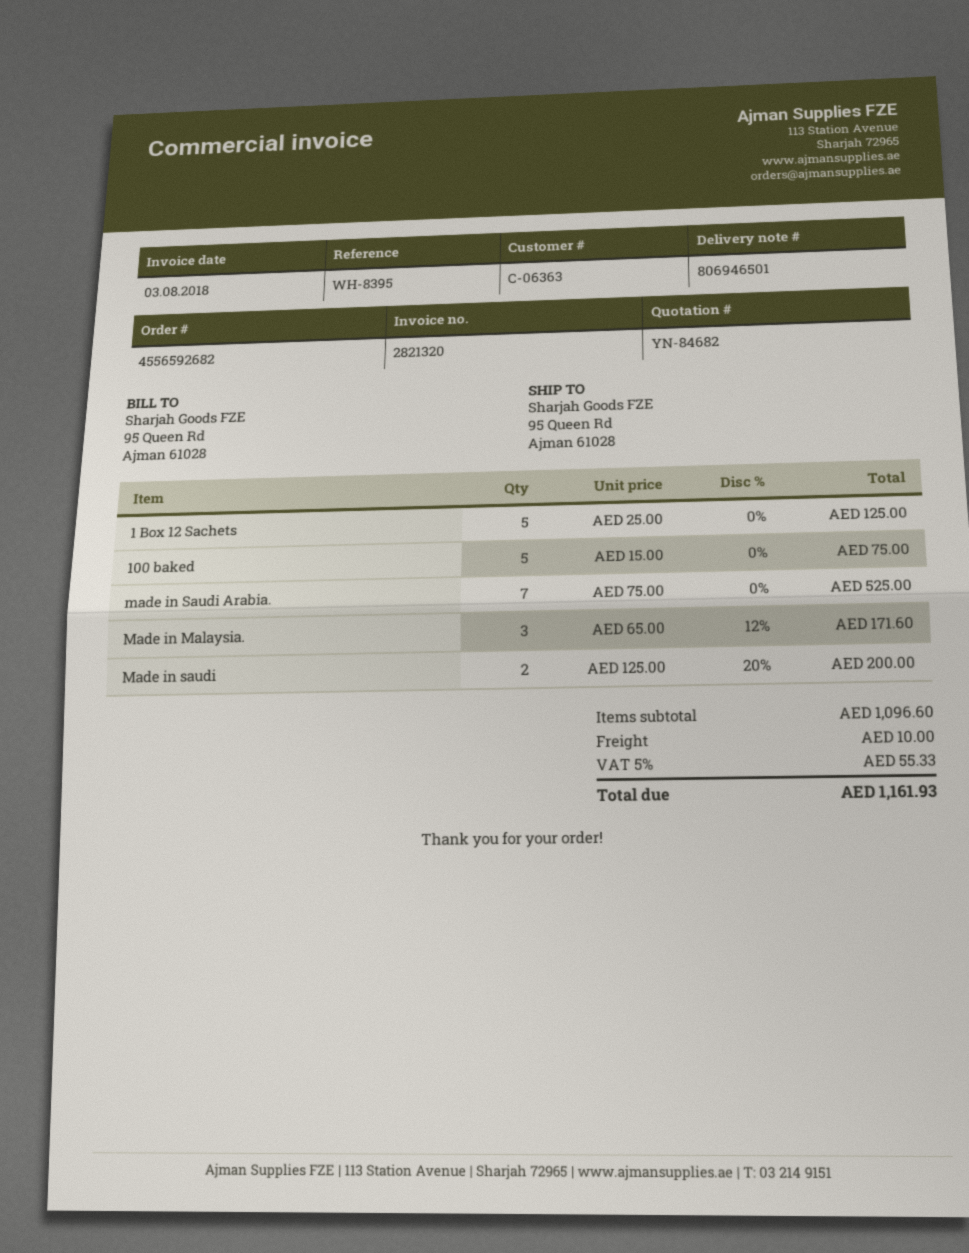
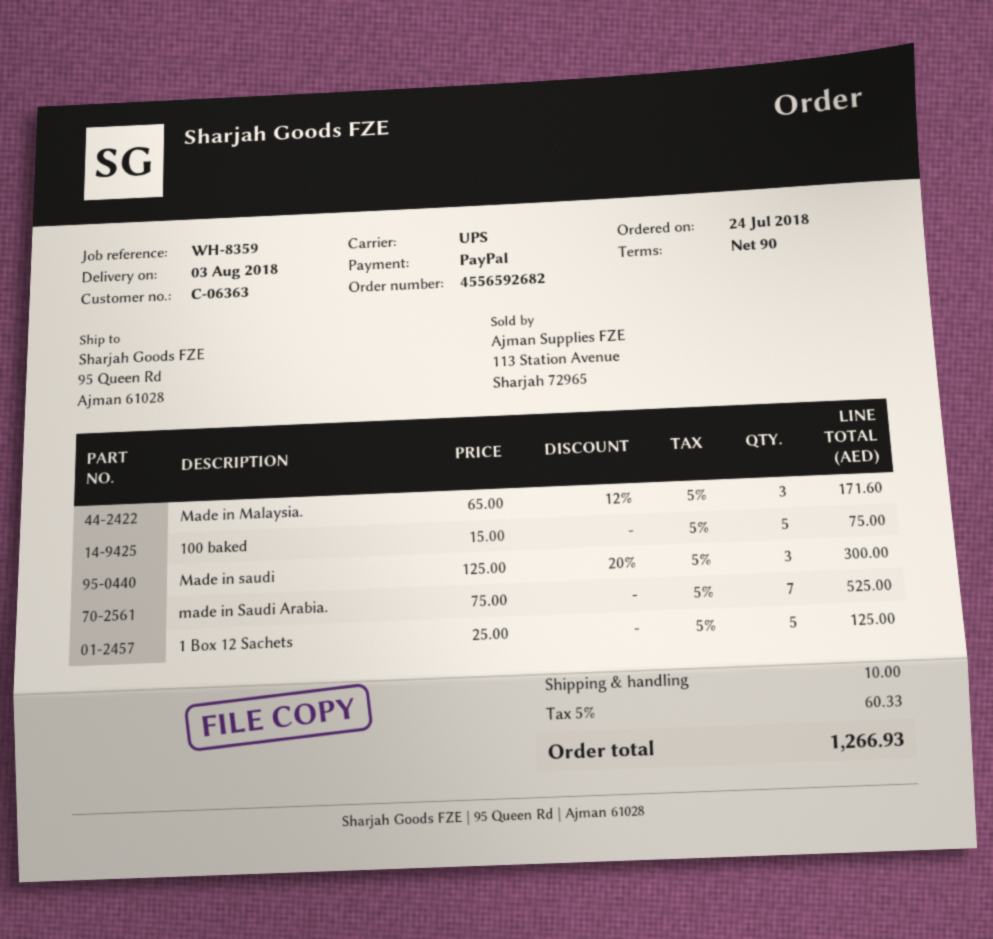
reference: WH-8395 -> WH-8359
Made in saudi: 2 x 125.00 - 20% = 200.00 -> 3 x 125.00 - 20% = 300.00
tax: 5% = 55.33 -> 5% = 60.33
total: 1161.93 -> 1266.93

